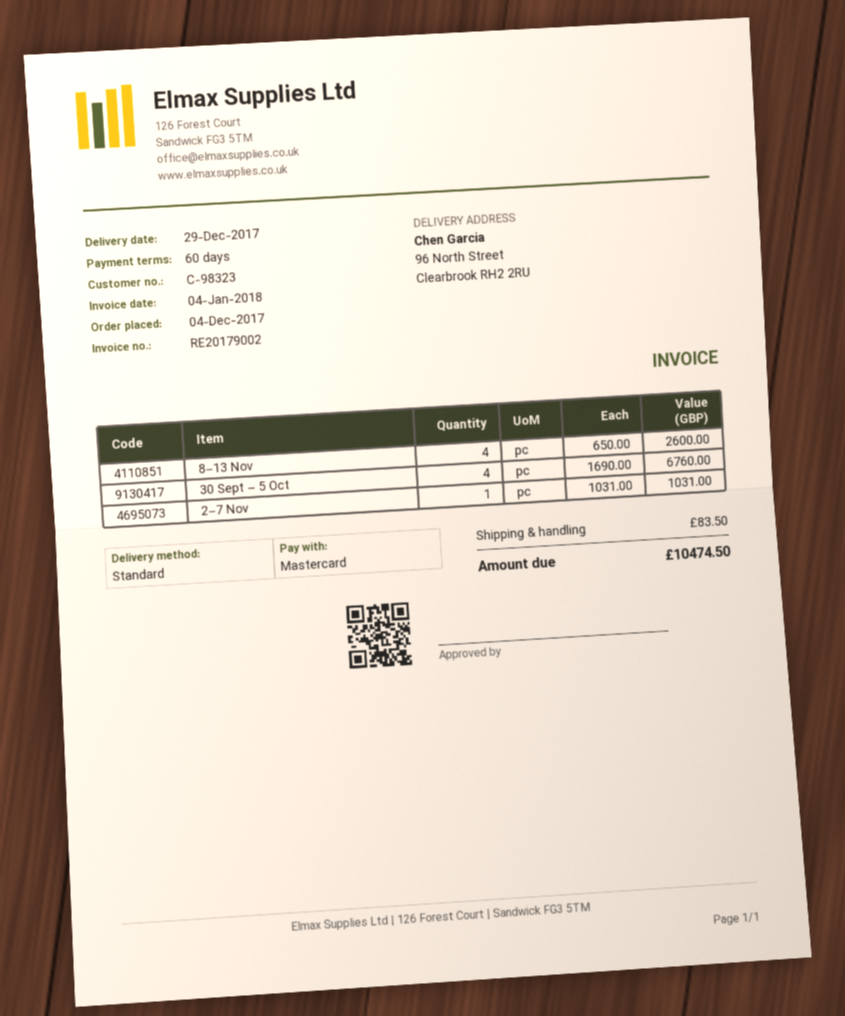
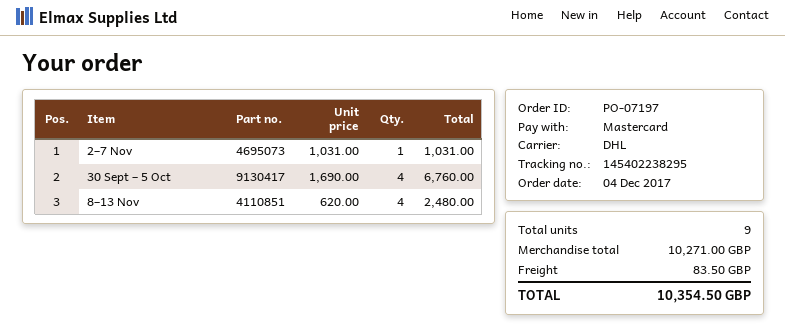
shipping method: standard -> DHL
8–13 Nov: 4 x 650.00 = 2600.00 -> 4 x 620.00 = 2480.00
total: 10474.50 -> 10354.50

